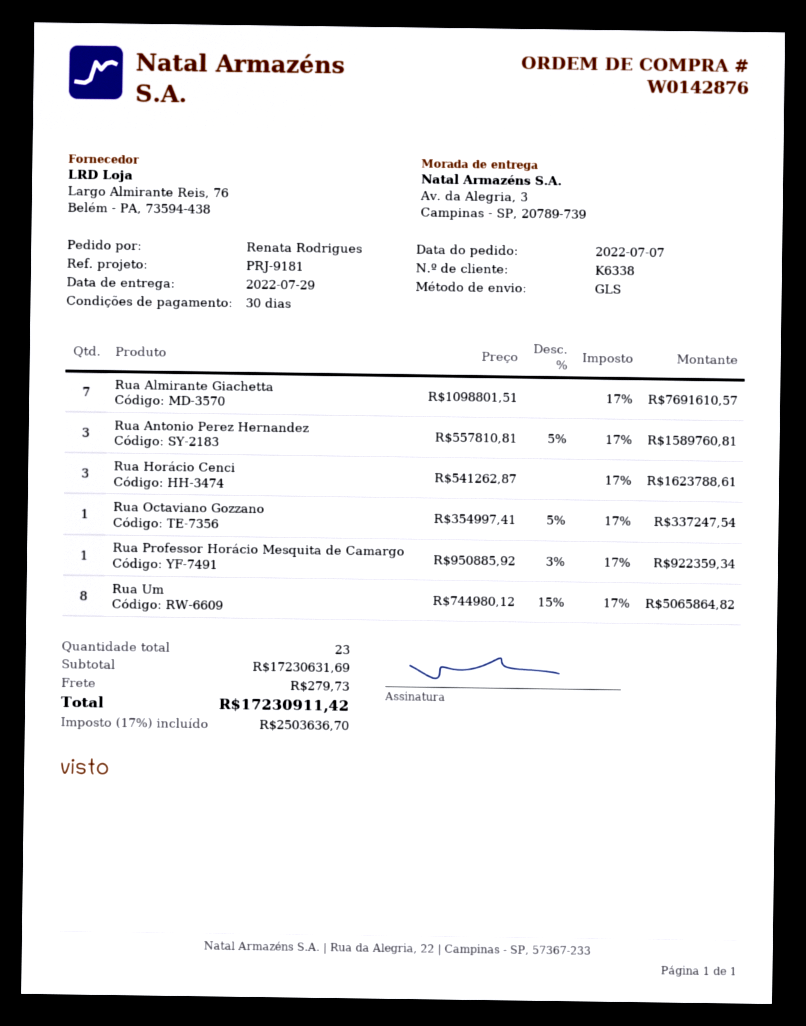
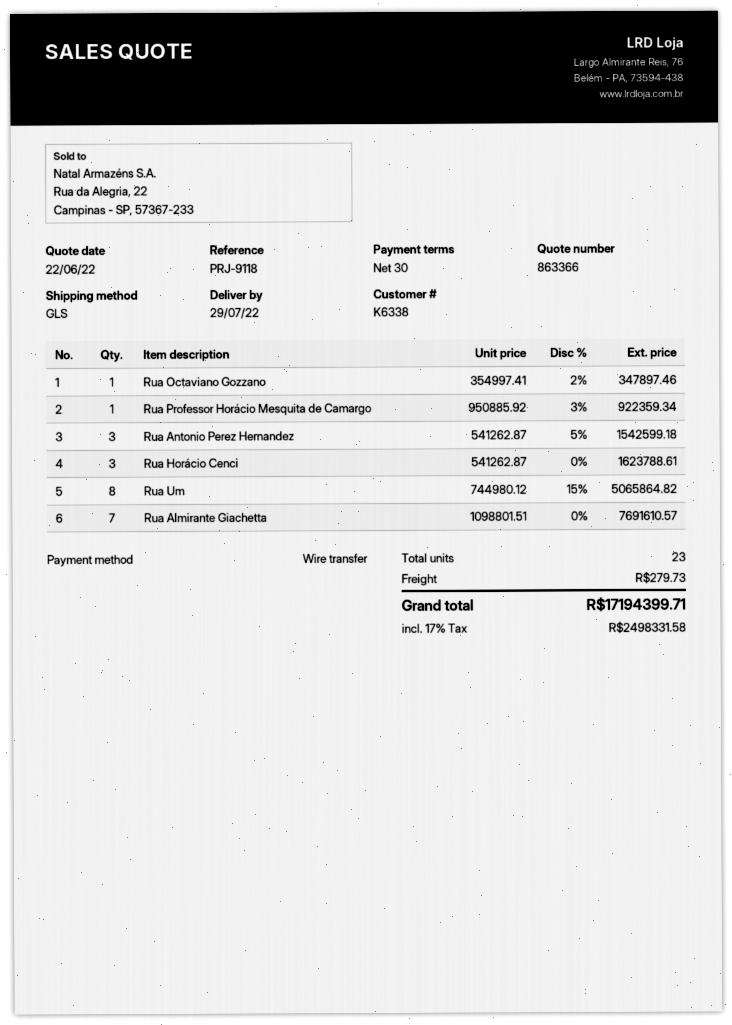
reference: PRJ-9181 -> PRJ-9118
Rua Antonio Perez Hernandez: 3 x 557810.81 - 5% = 1589760.81 -> 3 x 541262.87 - 5% = 1542599.18
Rua Octaviano Gozzano: 1 x 354997.41 - 5% = 337247.54 -> 1 x 354997.41 - 2% = 347897.46
tax: 17% = 2503636.70 -> 17% = 2498331.58
total: 17230911.42 -> 17194399.71

